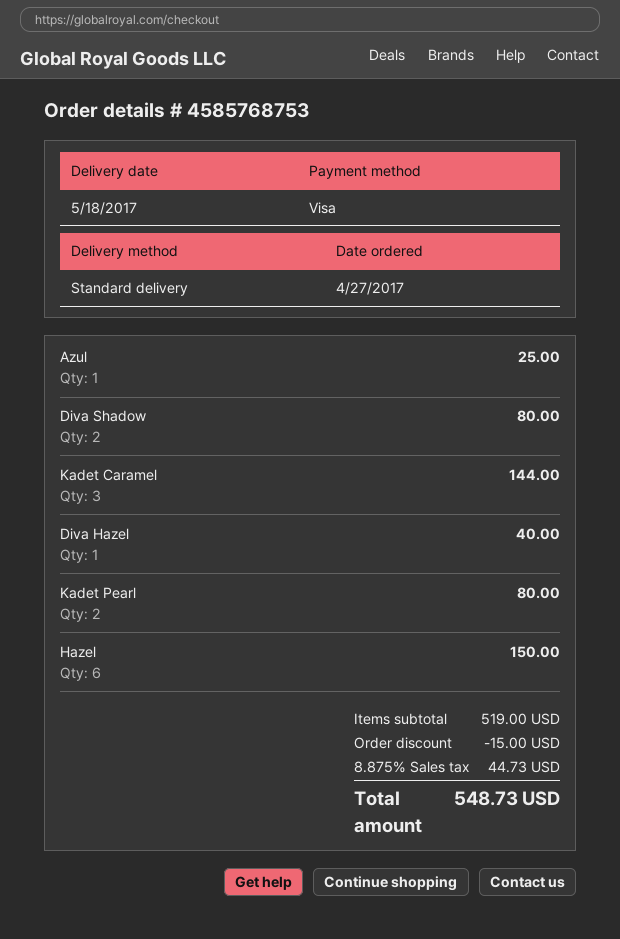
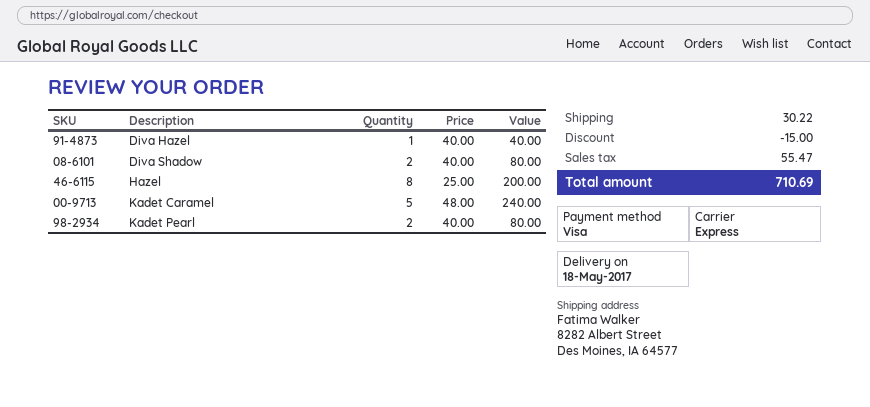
shipping method: standard -> express
Azul: 1 for 25.00 -> none
Kadet Caramel: 3 for 144.00 -> 5 for 240.00
Hazel: 6 for 150.00 -> 8 for 200.00
shipping: none -> 30.22
tax: 44.73 -> 55.47
total: 548.73 -> 710.69

